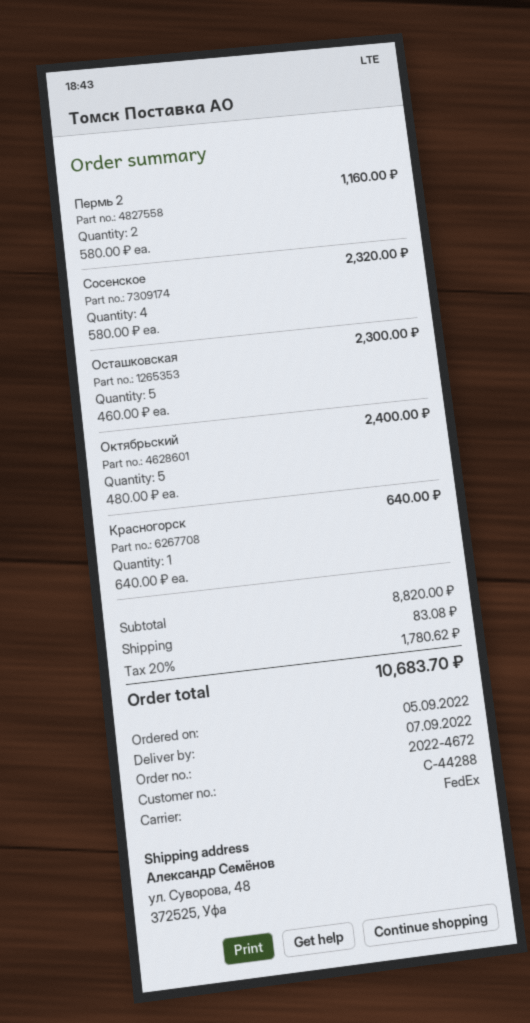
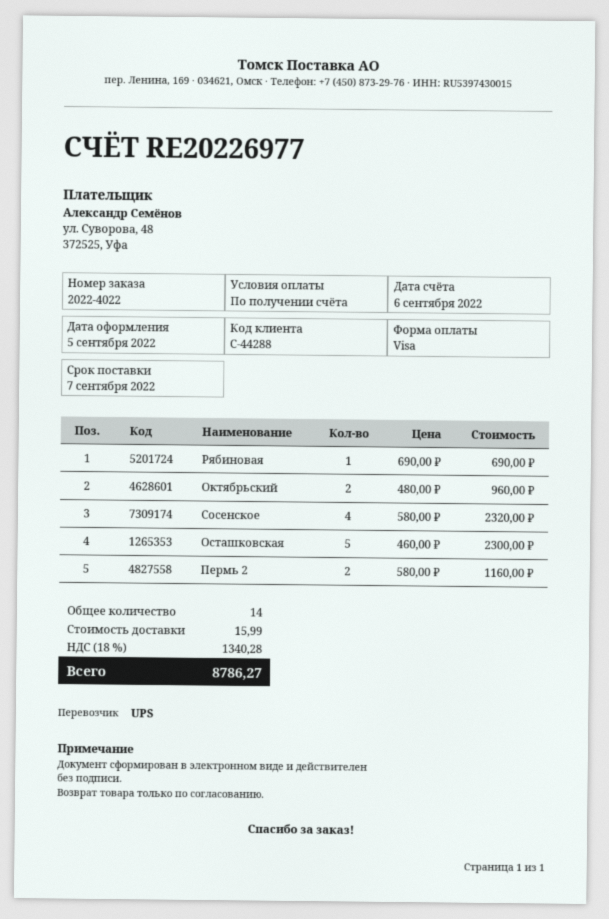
order number: 2022-4672 -> 2022-4022
shipping method: FedEx -> UPS
Октябрьский: 5 x 480.00 = 2400.00 -> 2 x 480.00 = 960.00
Красногорск: 1 x 640.00 = 640.00 -> none
Рябиновая: none -> 1 x 690.00 = 690.00
shipping: 83.08 -> 15.99
tax: 20% = 1780.62 -> 18% = 1340.28
total: 10683.70 -> 8786.27

